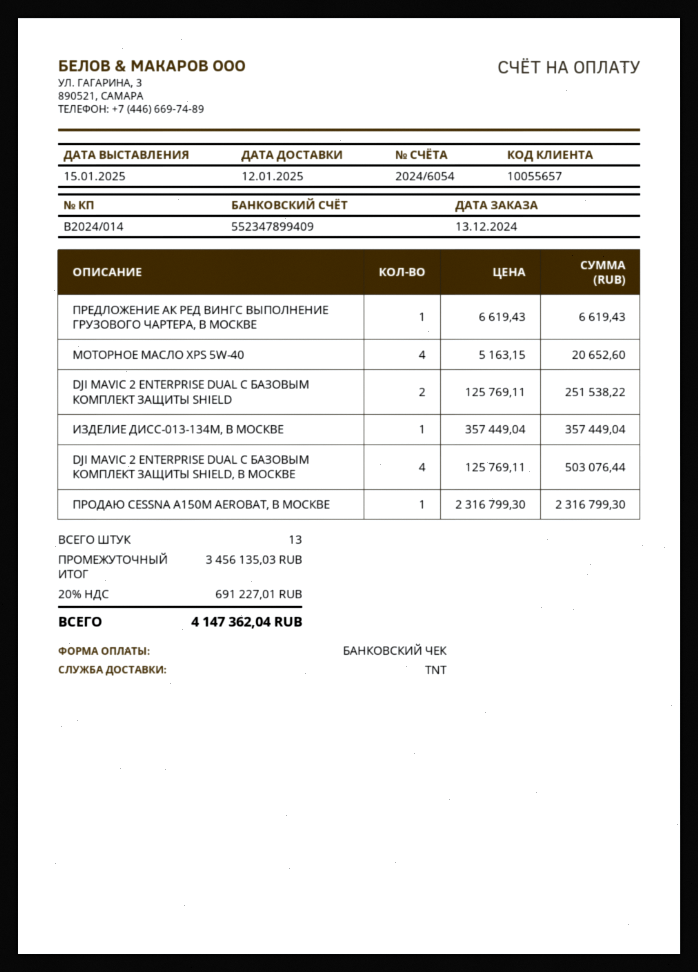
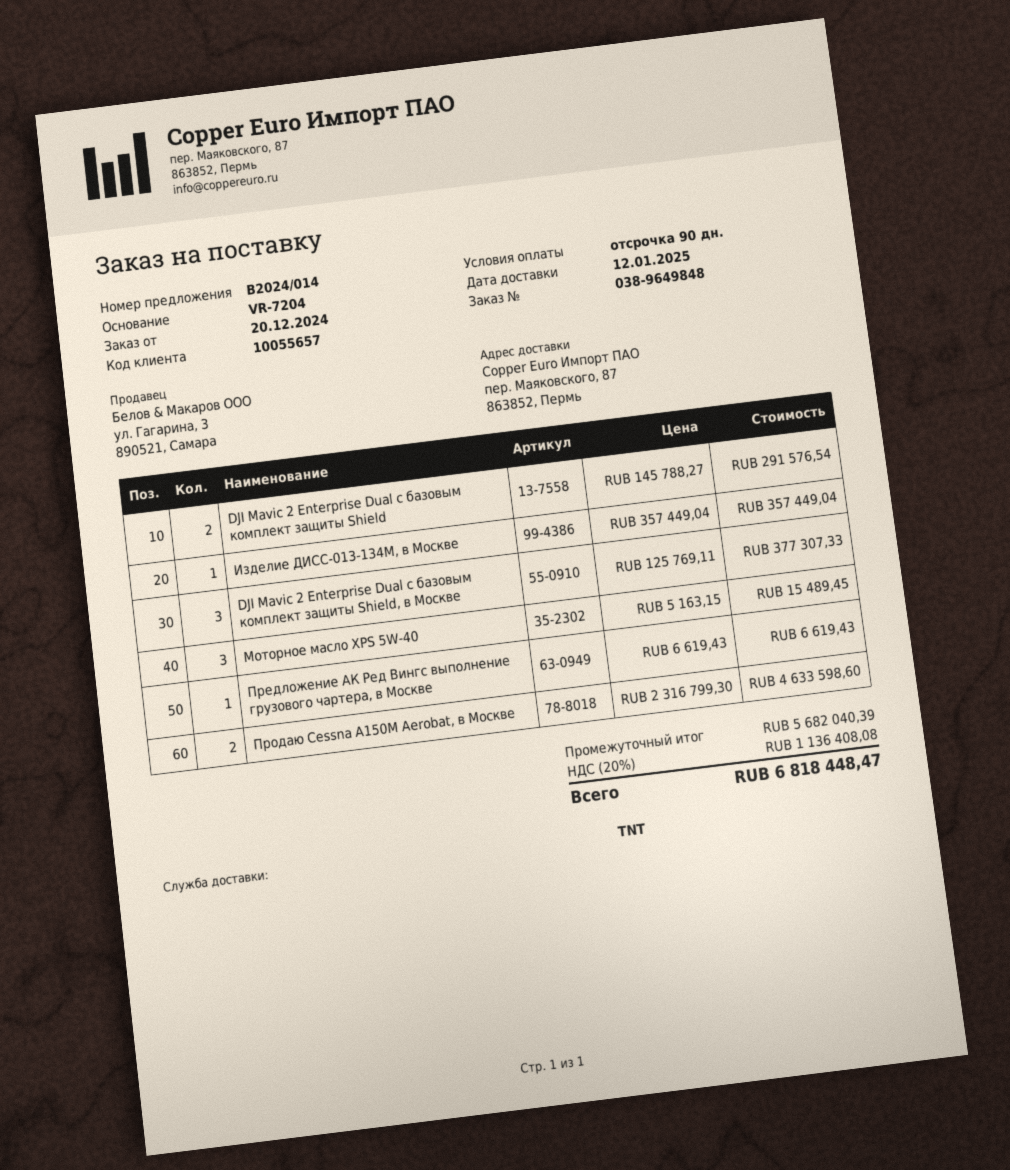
order date: 2024-12-13 -> 2024-12-20
МОТОРНОЕ МАСЛО XPS 5W-40: 4 x 5163.15 = 20652.60 -> 3 x 5163.15 = 15489.45
DJI MAVIC 2 ENTERPRISE DUAL С БАЗОВЫМ КОМПЛЕКТ ЗАЩИТЫ SHIELD: 2 x 125769.11 = 251538.22 -> 2 x 145788.27 = 291576.54
DJI MAVIC 2 ENTERPRISE DUAL С БАЗОВЫМ КОМПЛЕКТ ЗАЩИТЫ SHIELD, В МОСКВЕ: 4 x 125769.11 = 503076.44 -> 3 x 125769.11 = 377307.33
ПРОДАЮ CESSNA A150M AEROBAT, В МОСКВЕ: 1 x 2316799.30 = 2316799.30 -> 2 x 2316799.30 = 4633598.60
subtotal: 3456135.03 -> 5682040.39
tax: 20% = 691227.01 -> 20% = 1136408.08
total: 4147362.04 -> 6818448.47

